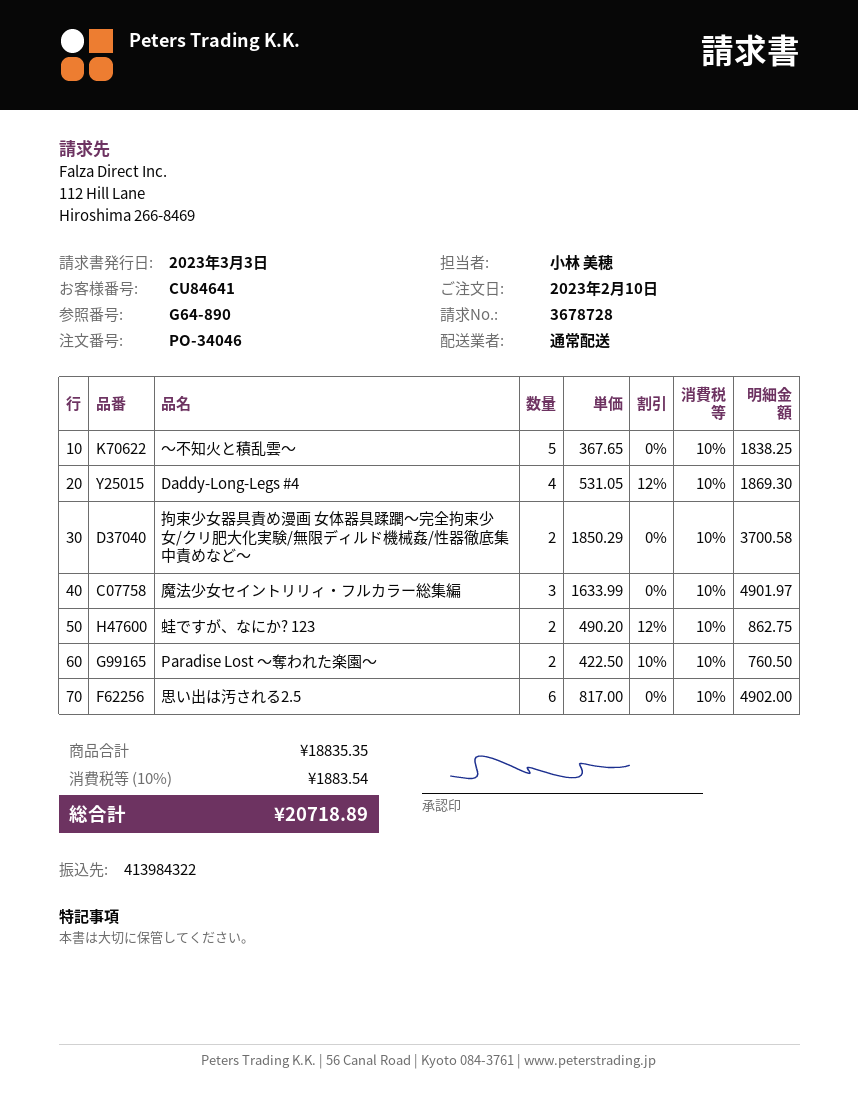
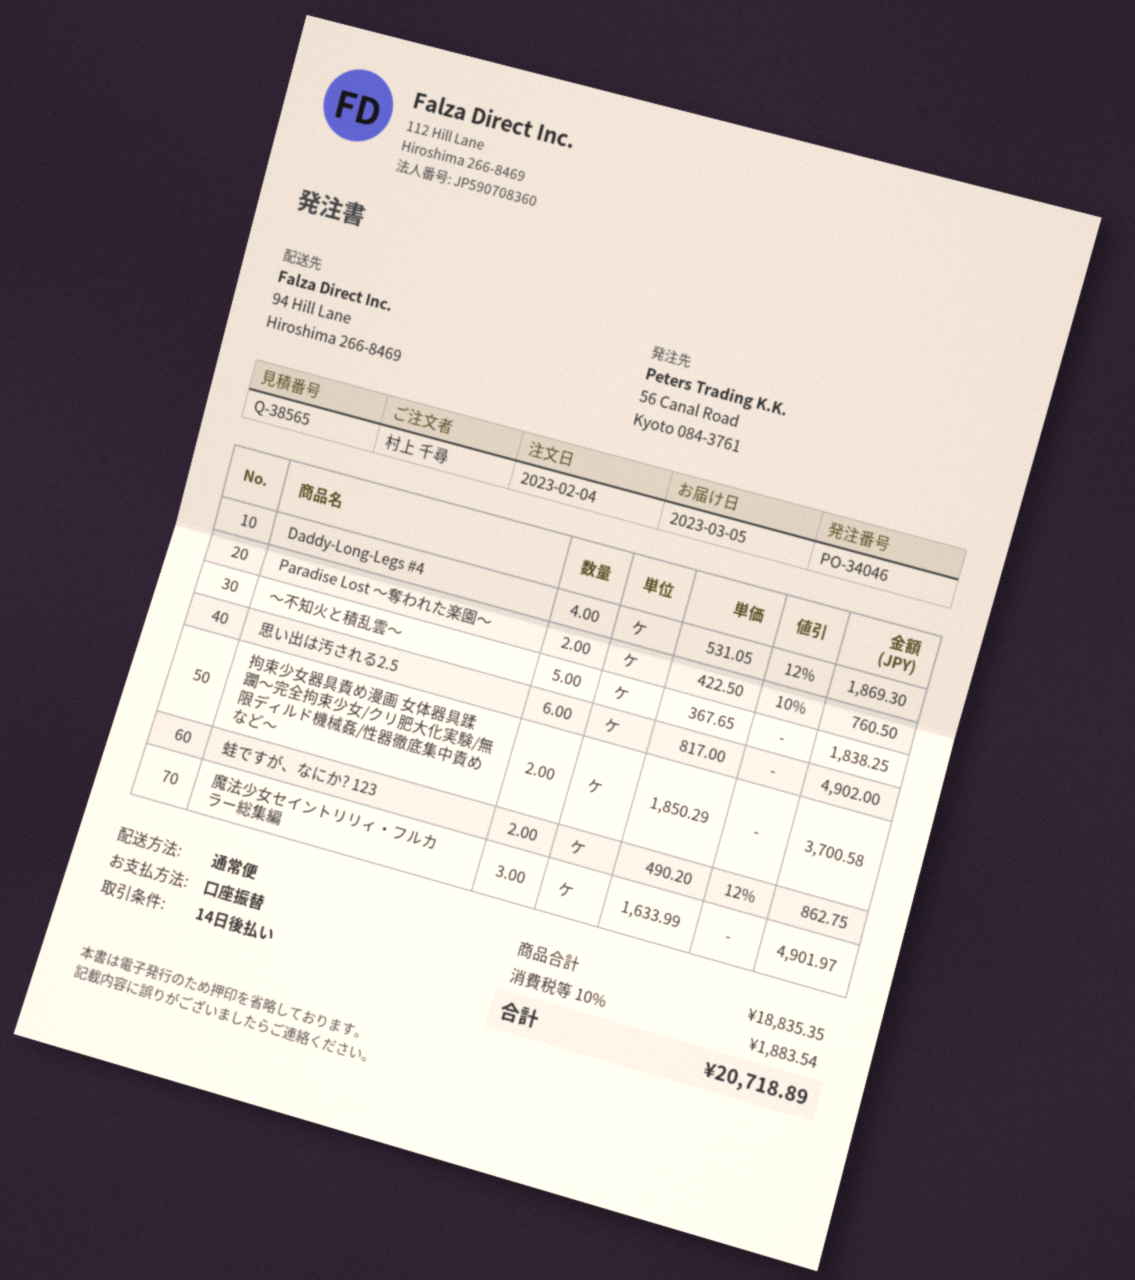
order date: 2023-02-10 -> 2023-02-04

